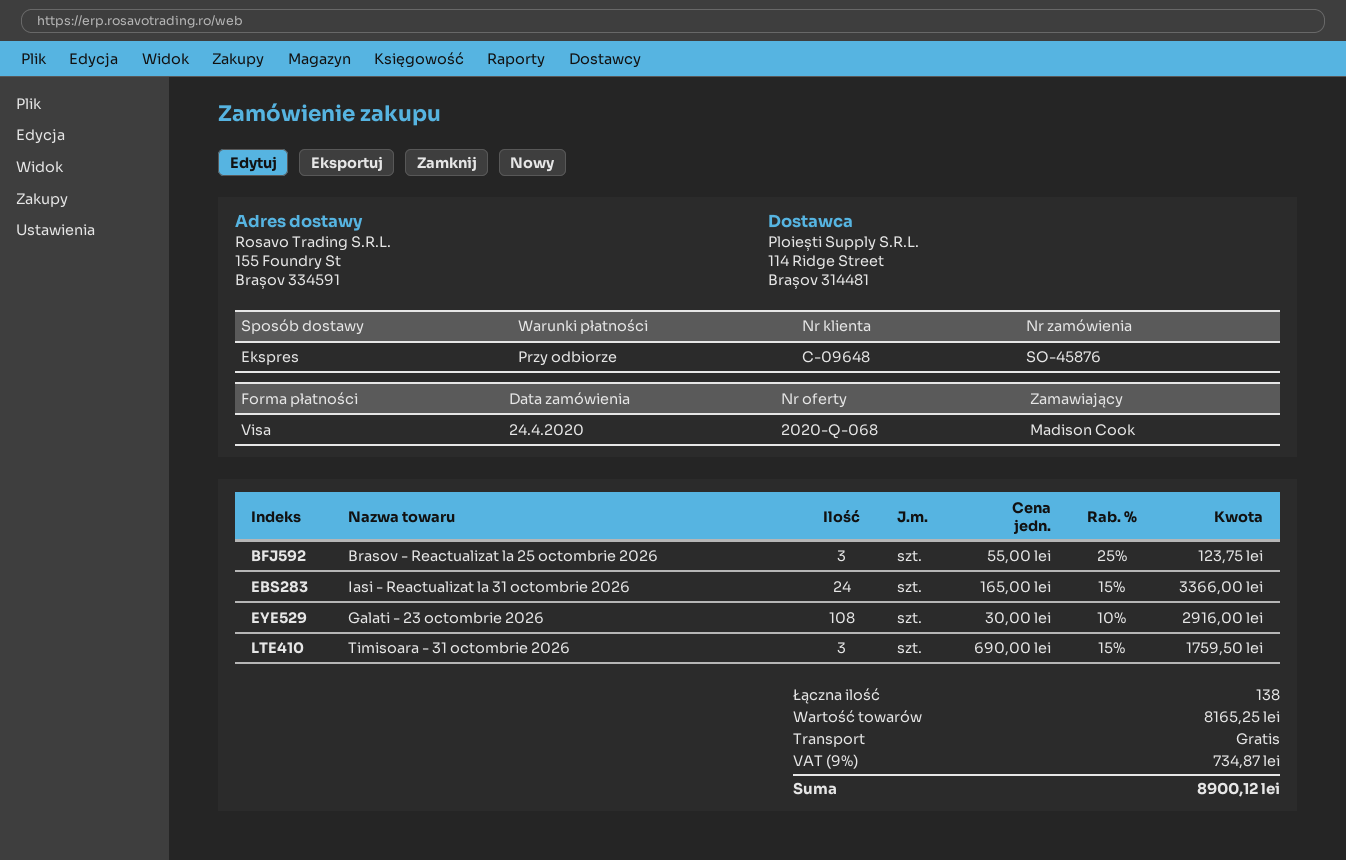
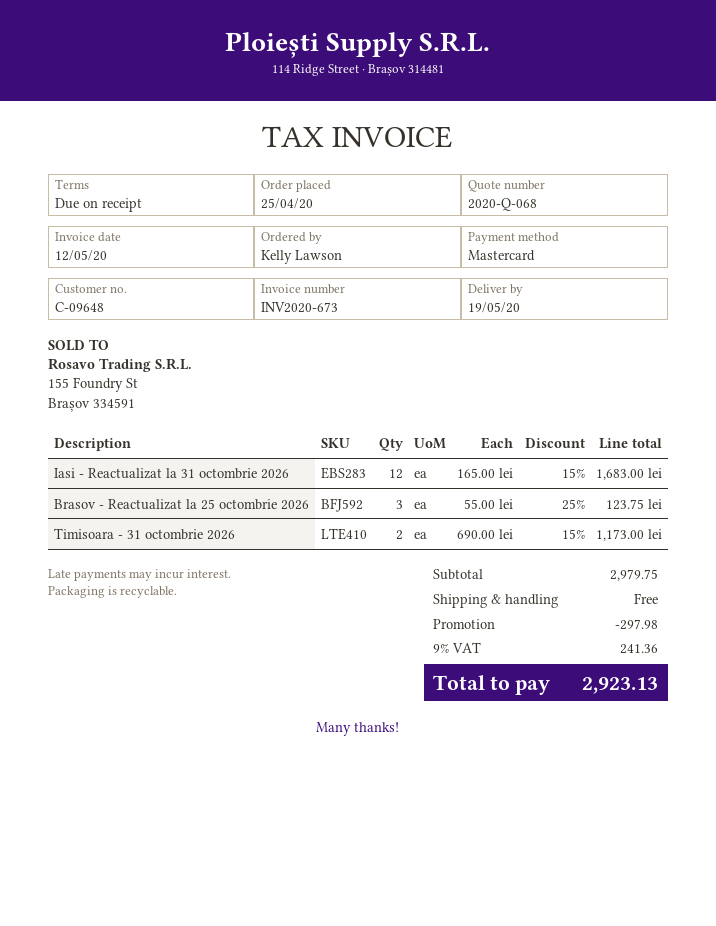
order date: 2020-04-24 -> 2020-04-25
ordered by: Madison Cook -> Kelly Lawson
payment method: Visa -> Mastercard
Iasi - Reactualizat la 31 octombrie 2026: 24 x 165.00 - 15% = 3366.00 -> 12 x 165.00 - 15% = 1683.00
Galati - 23 octombrie 2026: 108 x 30.00 - 10% = 2916.00 -> none
Timisoara - 31 octombrie 2026: 3 x 690.00 - 15% = 1759.50 -> 2 x 690.00 - 15% = 1173.00
subtotal: 8165.25 -> 2979.75
discount: none -> 297.98
tax: 9% = 734.87 -> 9% = 241.36
total: 8900.12 -> 2923.13

